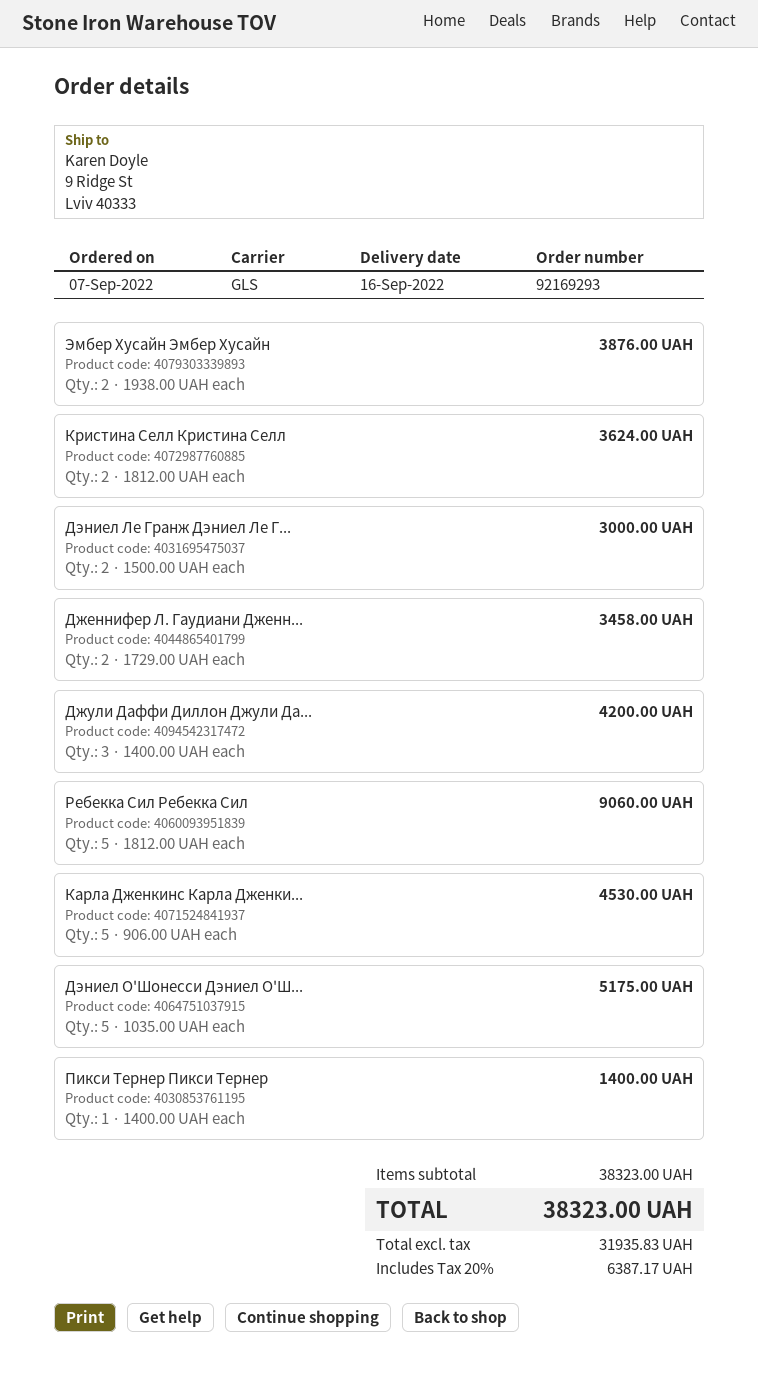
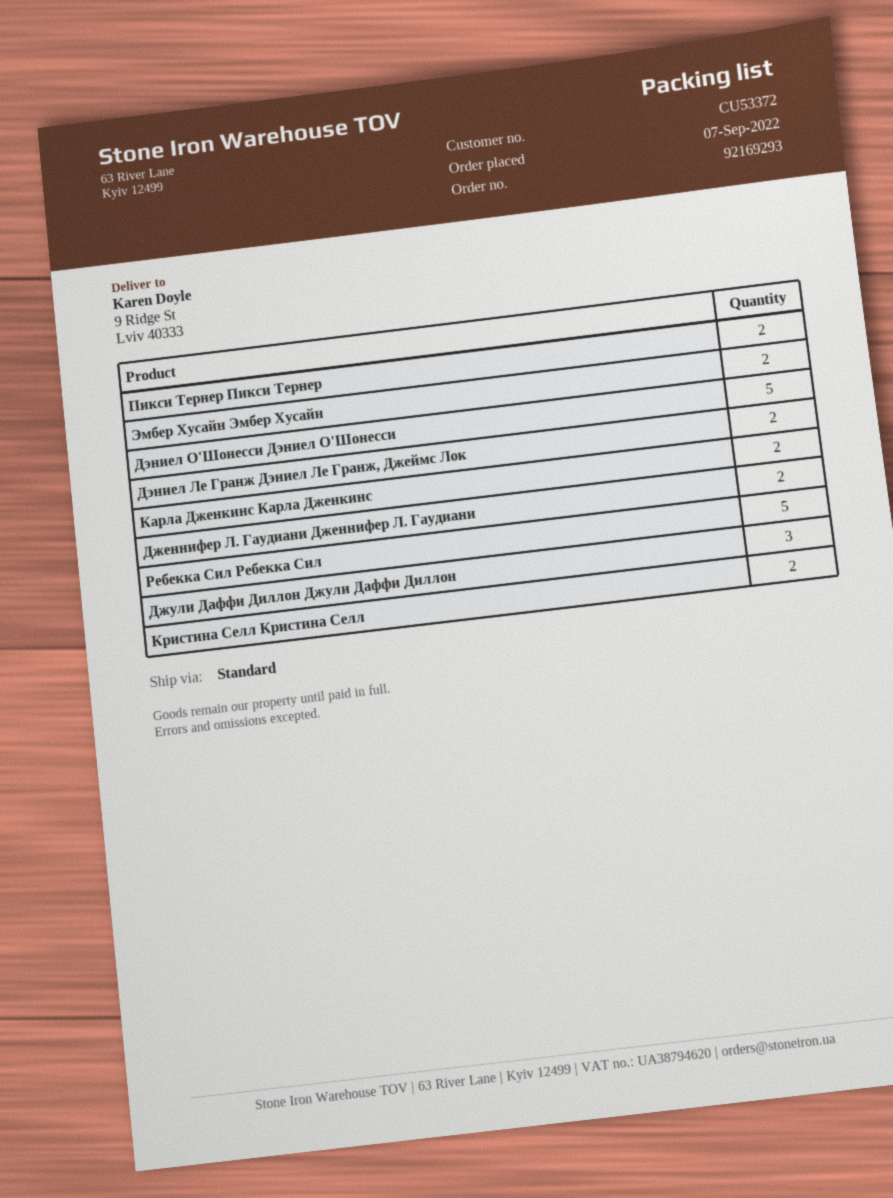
shipping method: GLS -> standard
Карла Дженкинс Карла Дженки...: 5 -> 2
Пикси Тернер Пикси Тернер: 1 -> 2

